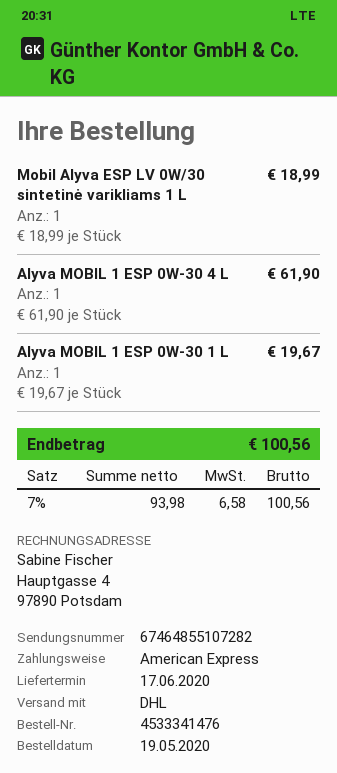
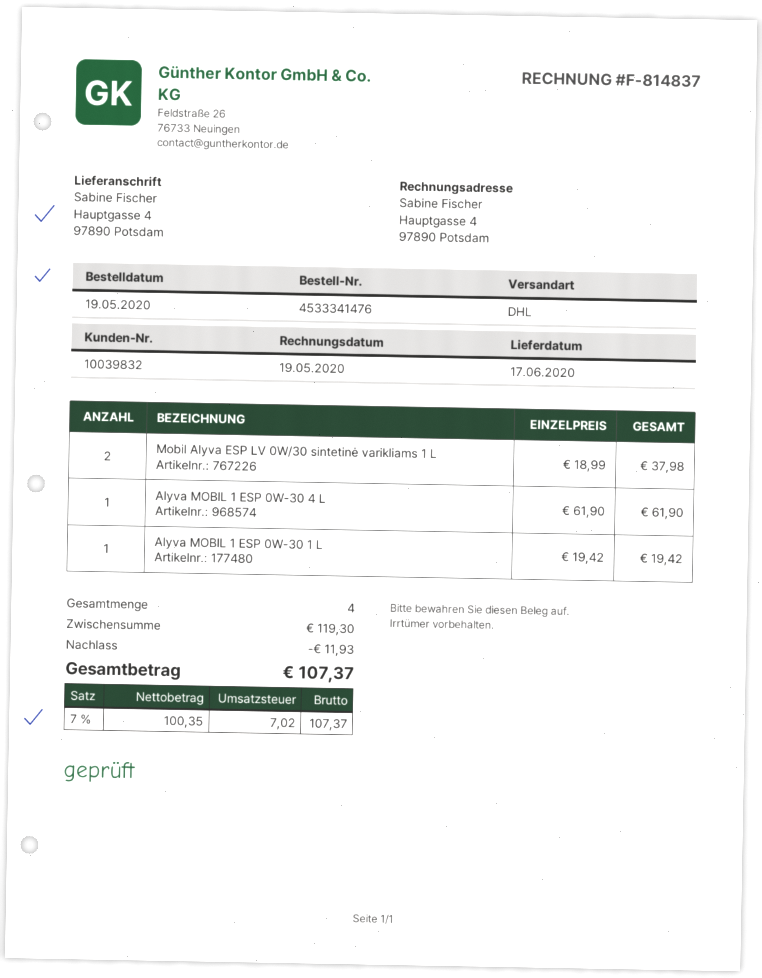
Mobil Alyva ESP LV 0W/30 sintetinė varikliams 1 L: 1 x 18.99 = 18.99 -> 2 x 18.99 = 37.98
Alyva MOBIL 1 ESP 0W-30 1 L: 1 x 19.67 = 19.67 -> 1 x 19.42 = 19.42
discount: none -> 11.93
net: 93.98 -> 100.35
tax: 7% = 6.58 -> 7% = 7.02
total: 100.56 -> 107.37

